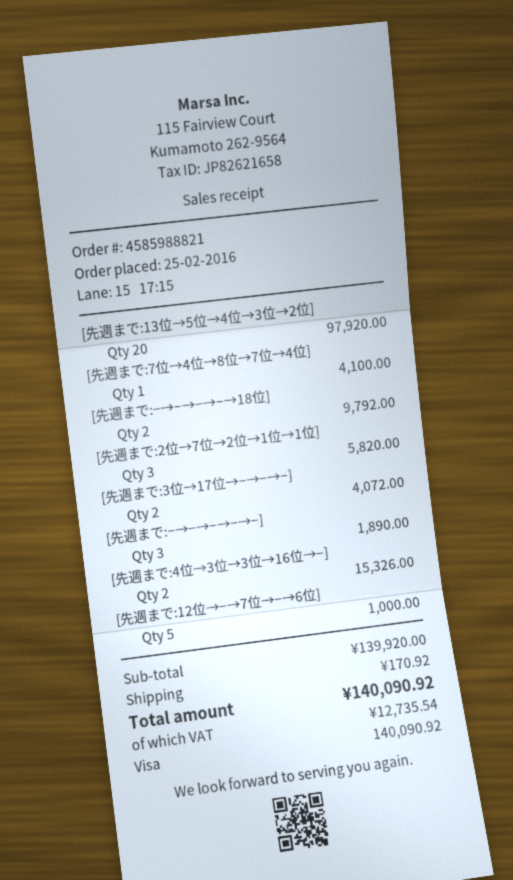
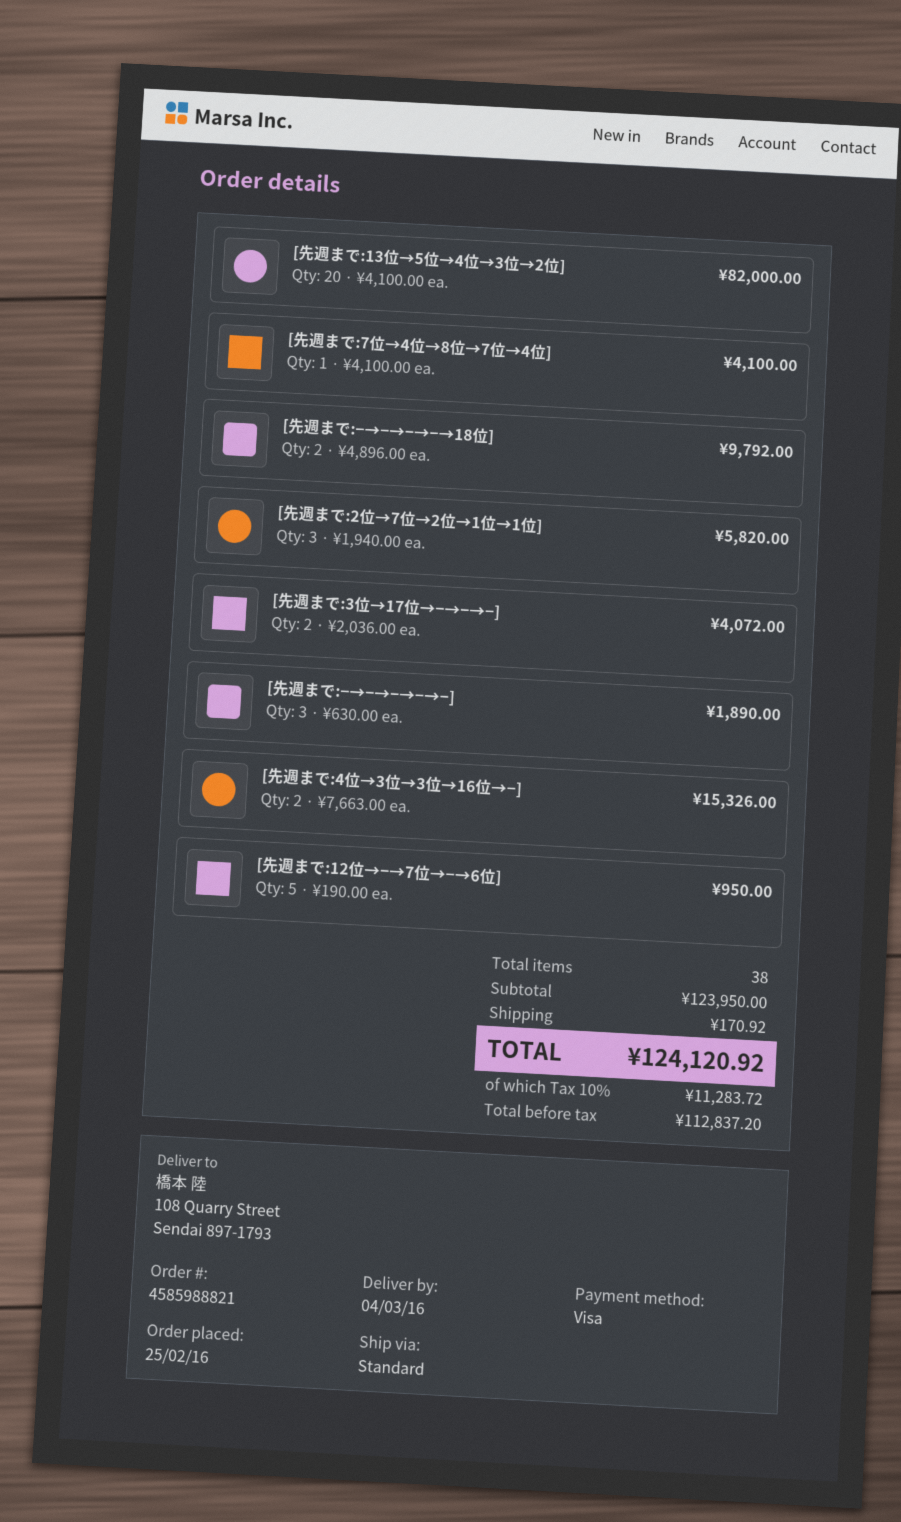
[先週まで:13位→5位→4位→3位→2位]: 20 for 97920.00 -> 20 for 82000.00
[先週まで:12位→−→7位→−→6位]: 5 for 1000.00 -> 5 for 950.00
subtotal: 139920.00 -> 123950.00
tax: 12735.54 -> 11283.72
total: 140090.92 -> 124120.92

